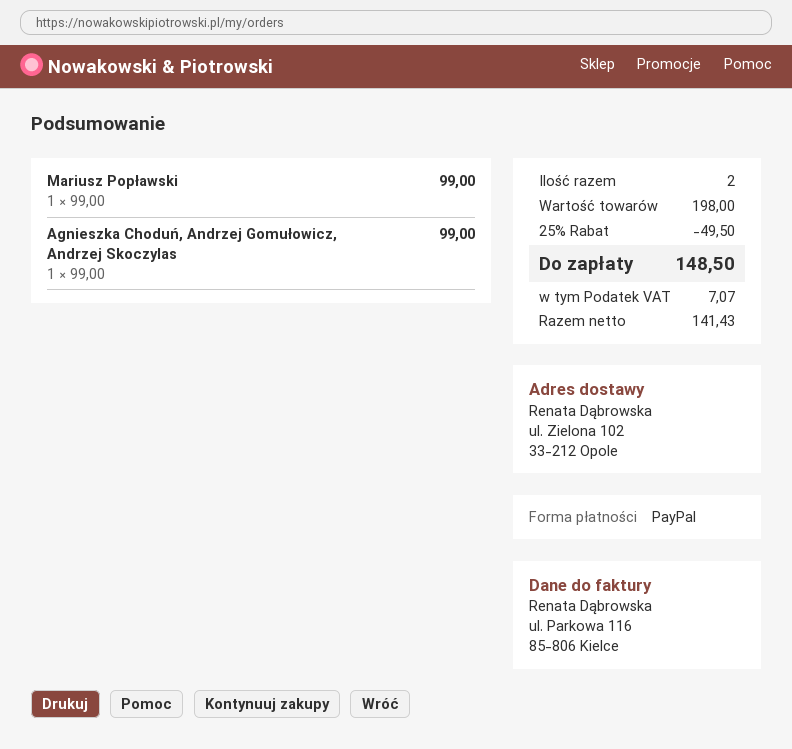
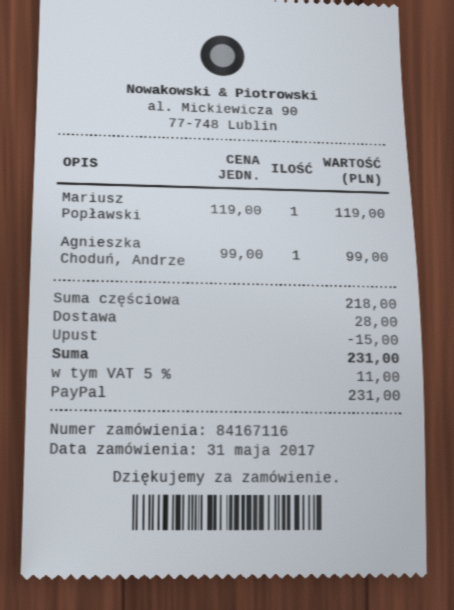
Mariusz Popławski: 1 x 99.00 = 99.00 -> 1 x 119.00 = 119.00
subtotal: 198.00 -> 218.00
discount: 49.50 -> 15.00
shipping: none -> 28.00
tax: 7.07 -> 11.00
total: 148.50 -> 231.00

